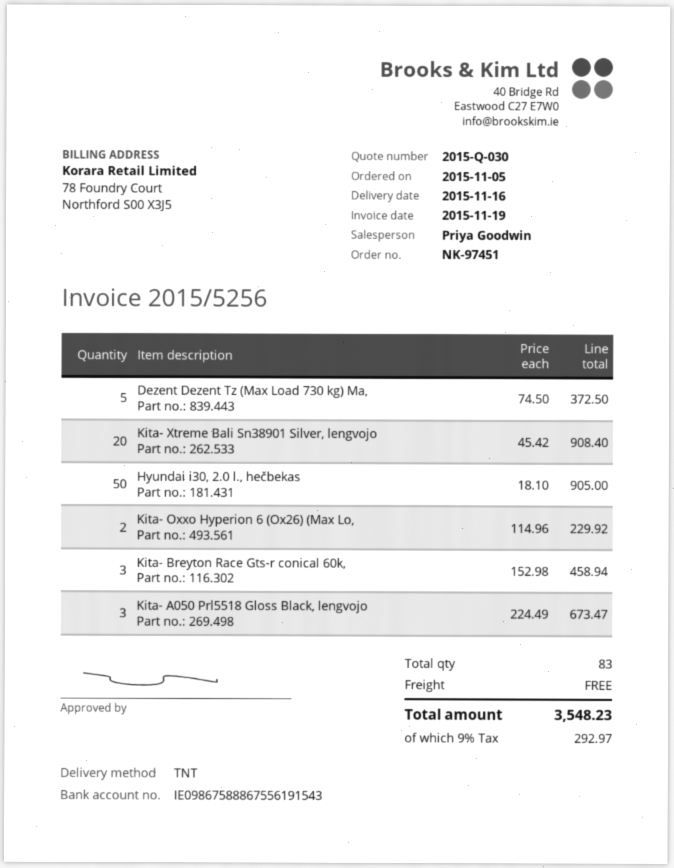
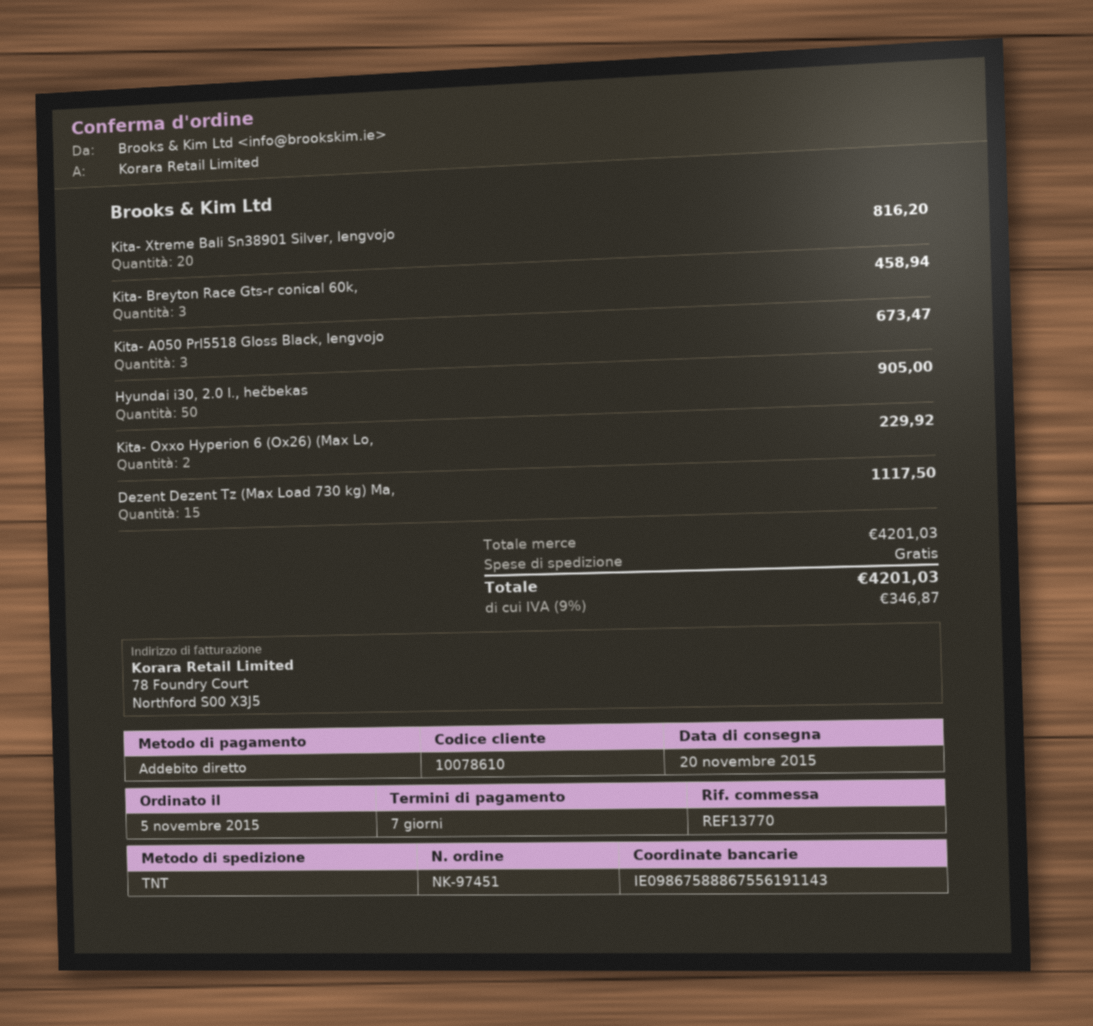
delivery date: 2015-11-16 -> 2015-11-20
bank account: IE09867588867556191543 -> IE09867588867556191143
Dezent Dezent Tz (Max Load 730 kg) Ma,: 5 for 372.50 -> 15 for 1117.50
Kita- Xtreme Bali Sn38901 Silver, lengvojo: 20 for 908.40 -> 20 for 816.20
tax: 9% = 292.97 -> 9% = 346.87
total: 3548.23 -> 4201.03

